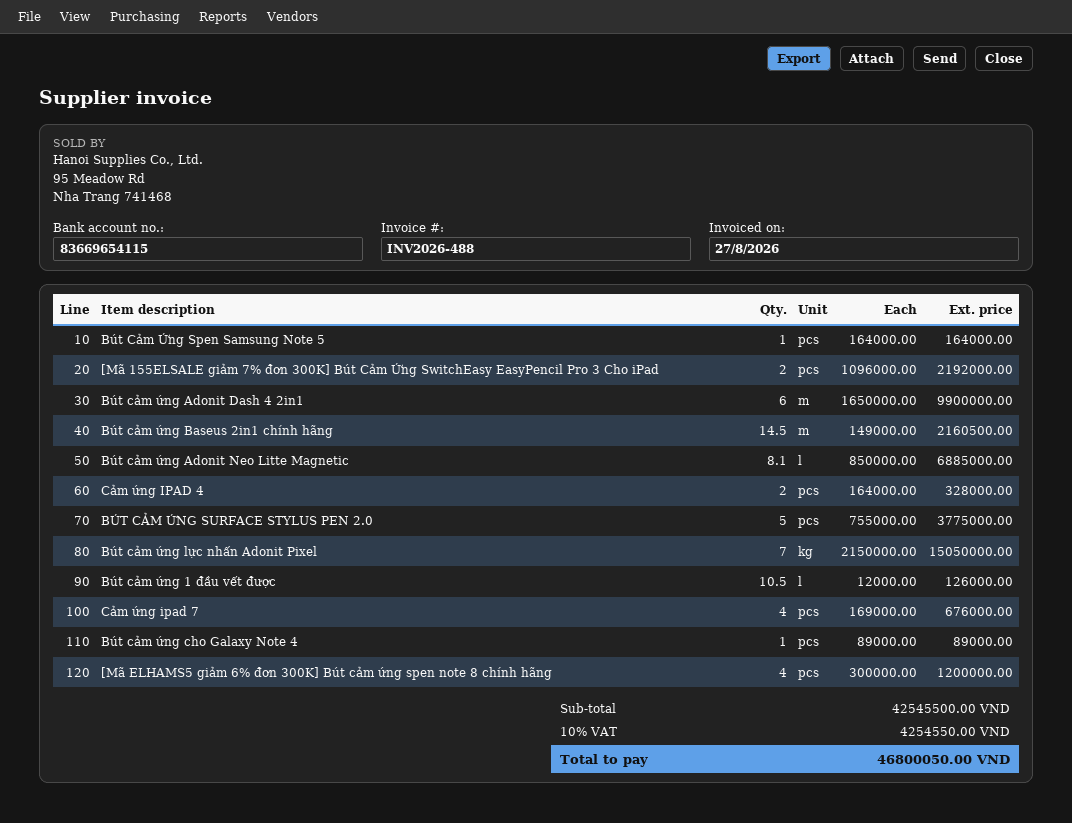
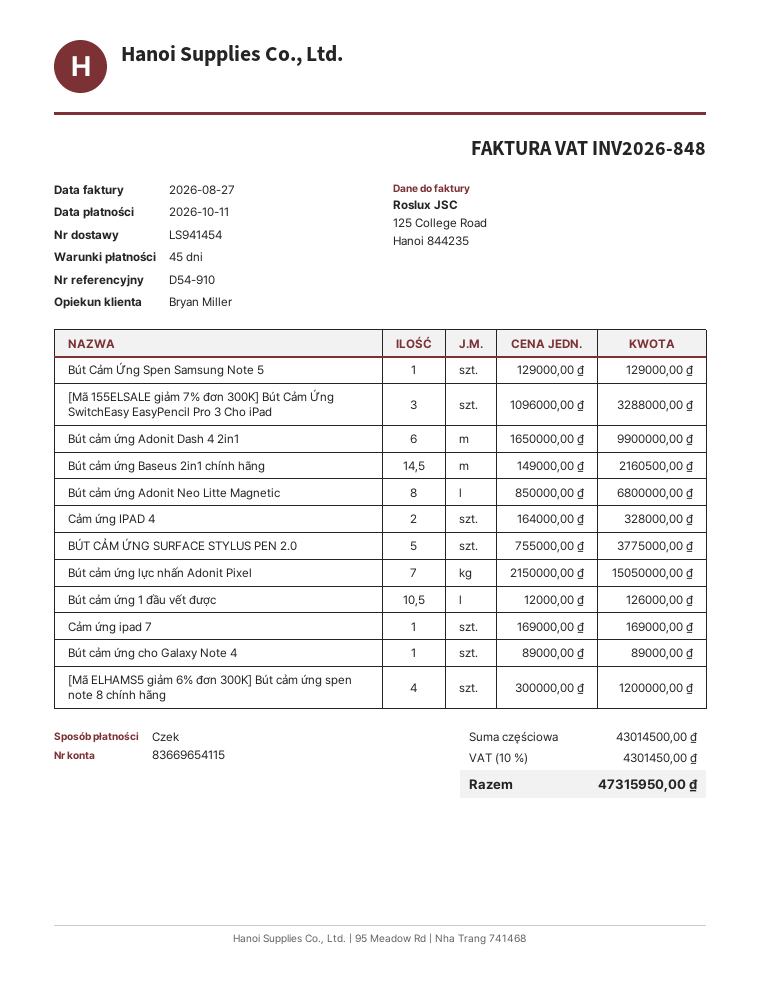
invoice number: INV2026-488 -> INV2026-848
Bút Cảm Ứng Spen Samsung Note 5: 1 x 164000.00 = 164000.00 -> 1 x 129000.00 = 129000.00
[Mã 155ELSALE giảm 7% đơn 300K] Bút Cảm Ứng SwitchEasy EasyPencil Pro 3 Cho iPad: 2 x 1096000.00 = 2192000.00 -> 3 x 1096000.00 = 3288000.00
Bút cảm ứng Adonit Neo Litte Magnetic: 8.1 x 850000.00 = 6885000.00 -> 8 x 850000.00 = 6800000.00
Cảm ứng ipad 7: 4 x 169000.00 = 676000.00 -> 1 x 169000.00 = 169000.00
subtotal: 42545500.00 -> 43014500.00
tax: 10% = 4254550.00 -> 10% = 4301450.00
total: 46800050.00 -> 47315950.00

